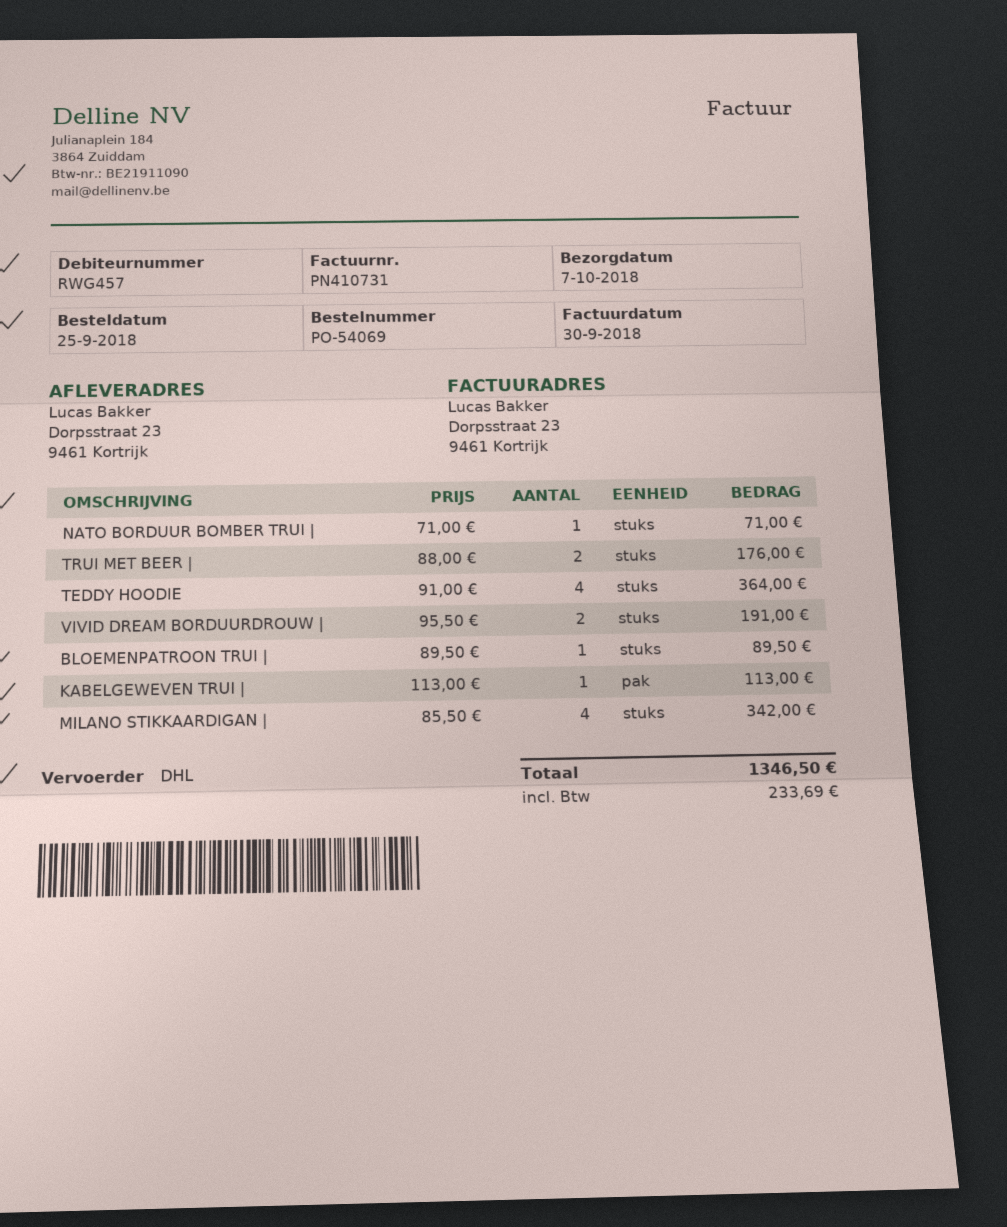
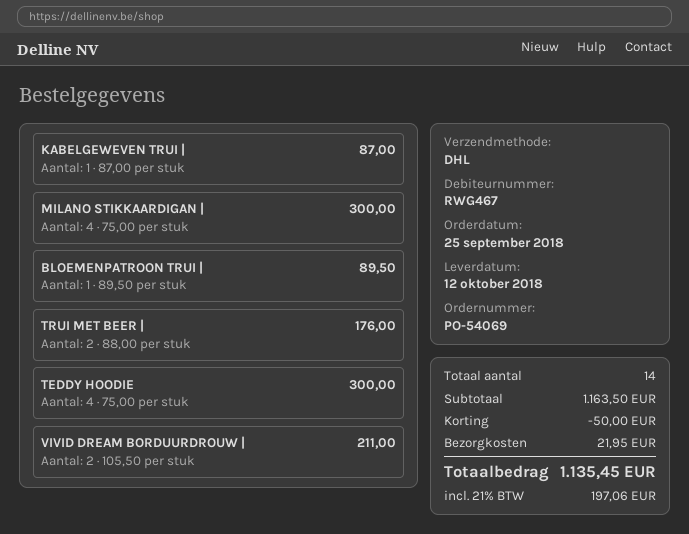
delivery date: 2018-10-07 -> 2018-10-12
customer number: RWG457 -> RWG467
NATO BORDUUR BOMBER TRUI |: 1 x 71.00 = 71.00 -> none
TEDDY HOODIE: 4 x 91.00 = 364.00 -> 4 x 75.00 = 300.00
VIVID DREAM BORDUURDROUW |: 2 x 95.50 = 191.00 -> 2 x 105.50 = 211.00
KABELGEWEVEN TRUI |: 1 x 113.00 = 113.00 -> 1 x 87.00 = 87.00
MILANO STIKKAARDIGAN |: 4 x 85.50 = 342.00 -> 4 x 75.00 = 300.00
discount: none -> 50.00
shipping: none -> 21.95
tax: 233.69 -> 197.06
total: 1346.50 -> 1135.45

